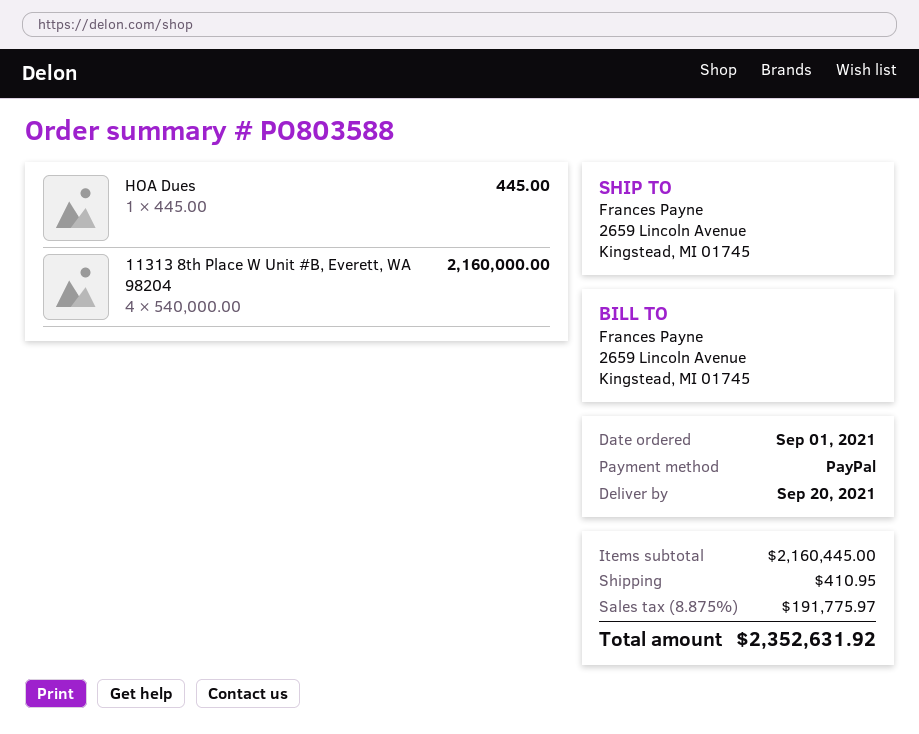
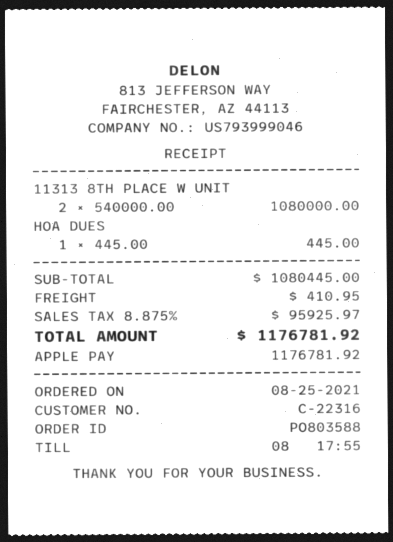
order date: 2021-09-01 -> 2021-08-25
payment method: PayPal -> Apple Pay
11313 8th Place W Unit #B, Everett, WA 98204: 4 x 540000.00 = 2160000.00 -> 2 x 540000.00 = 1080000.00
subtotal: 2160445.00 -> 1080445.00
tax: 8.875% = 191775.97 -> 8.875% = 95925.97
total: 2352631.92 -> 1176781.92

